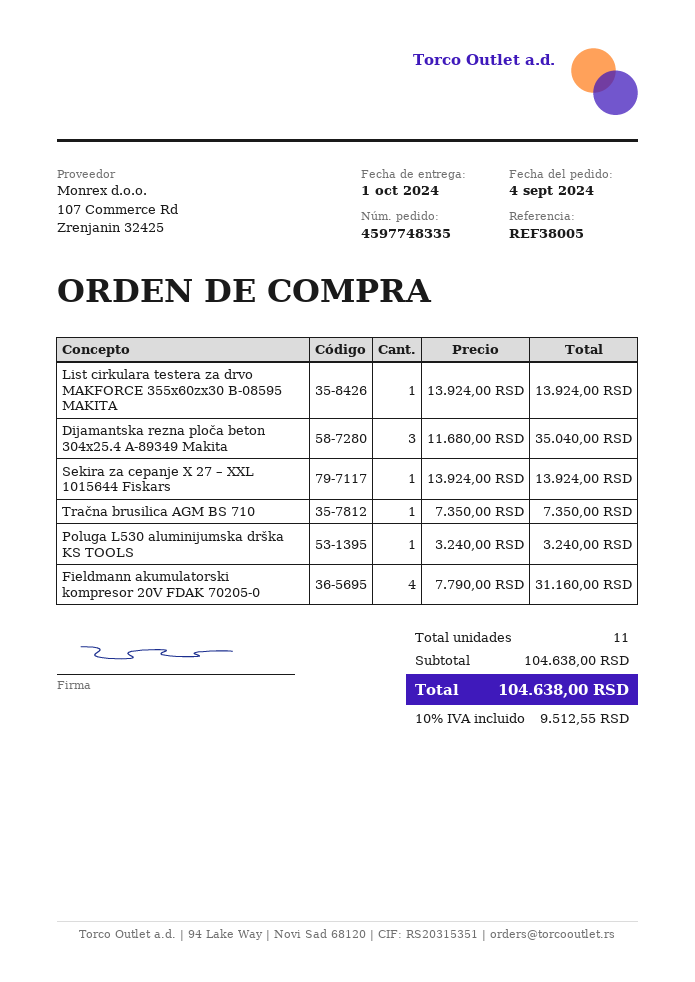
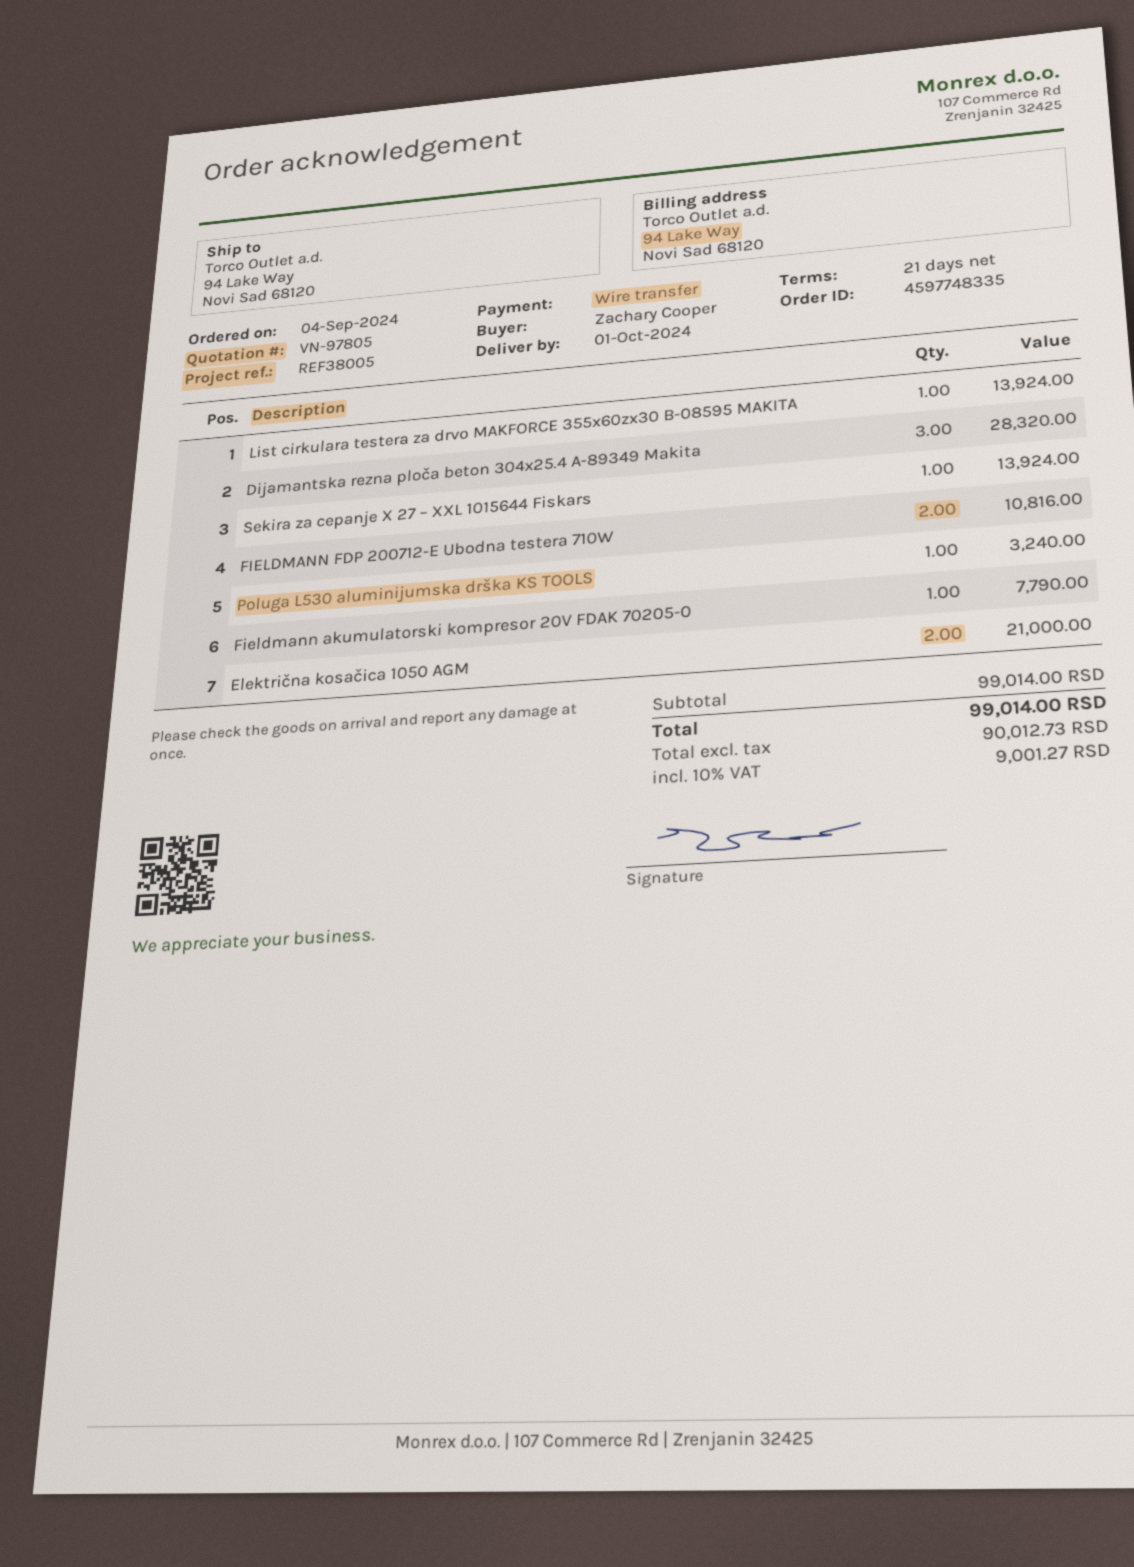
Dijamantska rezna ploča beton 304x25.4 A-89349 Makita: 3 for 35040.00 -> 3 for 28320.00
Tračna brusilica AGM BS 710: 1 for 7350.00 -> none
Fieldmann akumulatorski kompresor 20V FDAK 70205-0: 4 for 31160.00 -> 1 for 7790.00
FIELDMANN FDP 200712-E Ubodna testera 710W: none -> 2 for 10816.00
Električna kosačica 1050 AGM: none -> 2 for 21000.00
subtotal: 104638.00 -> 99014.00
tax: 10% = 9512.55 -> 10% = 9001.27
total: 104638.00 -> 99014.00

